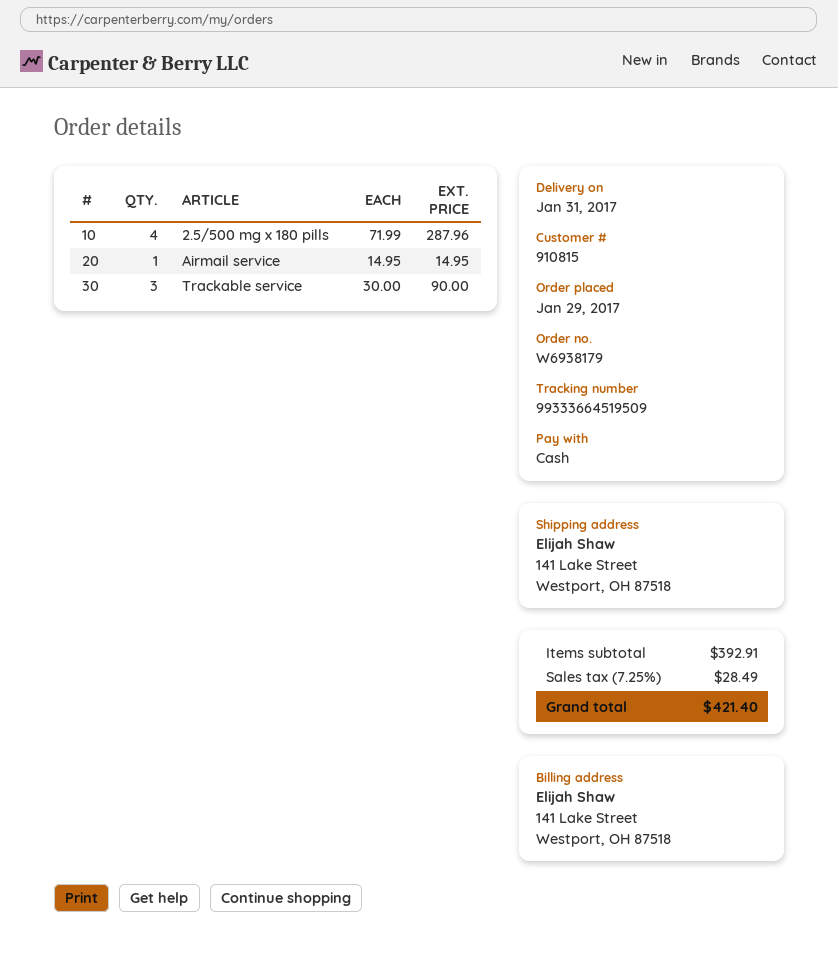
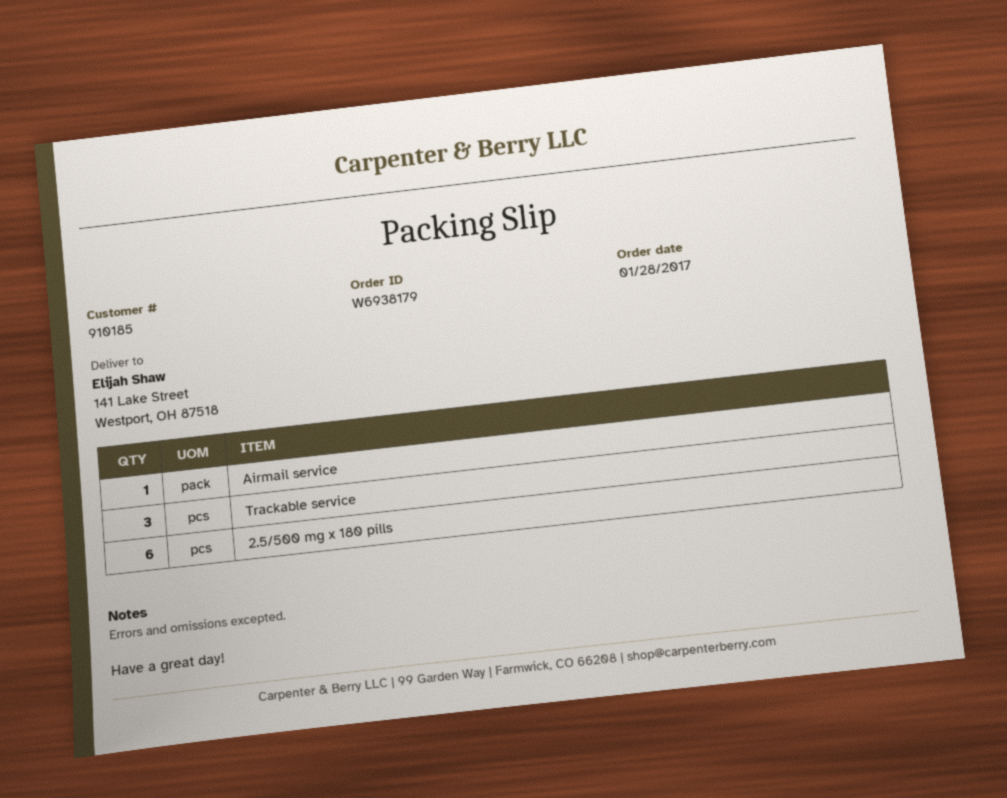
order date: 2017-01-29 -> 2017-01-28
customer number: 910815 -> 910185
2.5/500 mg x 180 pills: 4 -> 6

